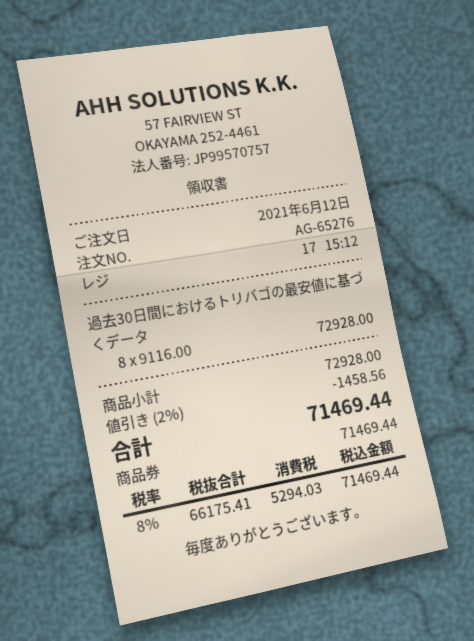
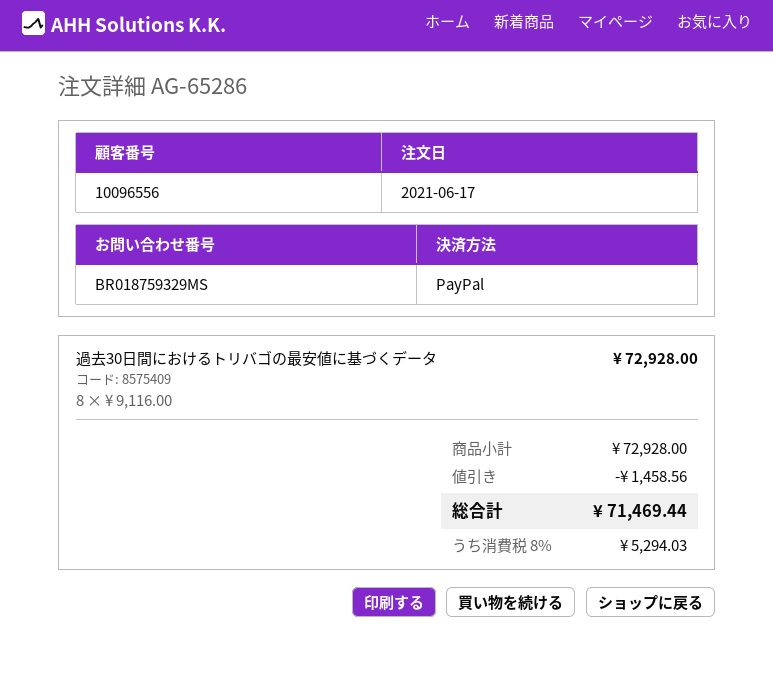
order number: AG-65276 -> AG-65286
order date: 2021-06-12 -> 2021-06-17
payment method: gift card -> PayPal

